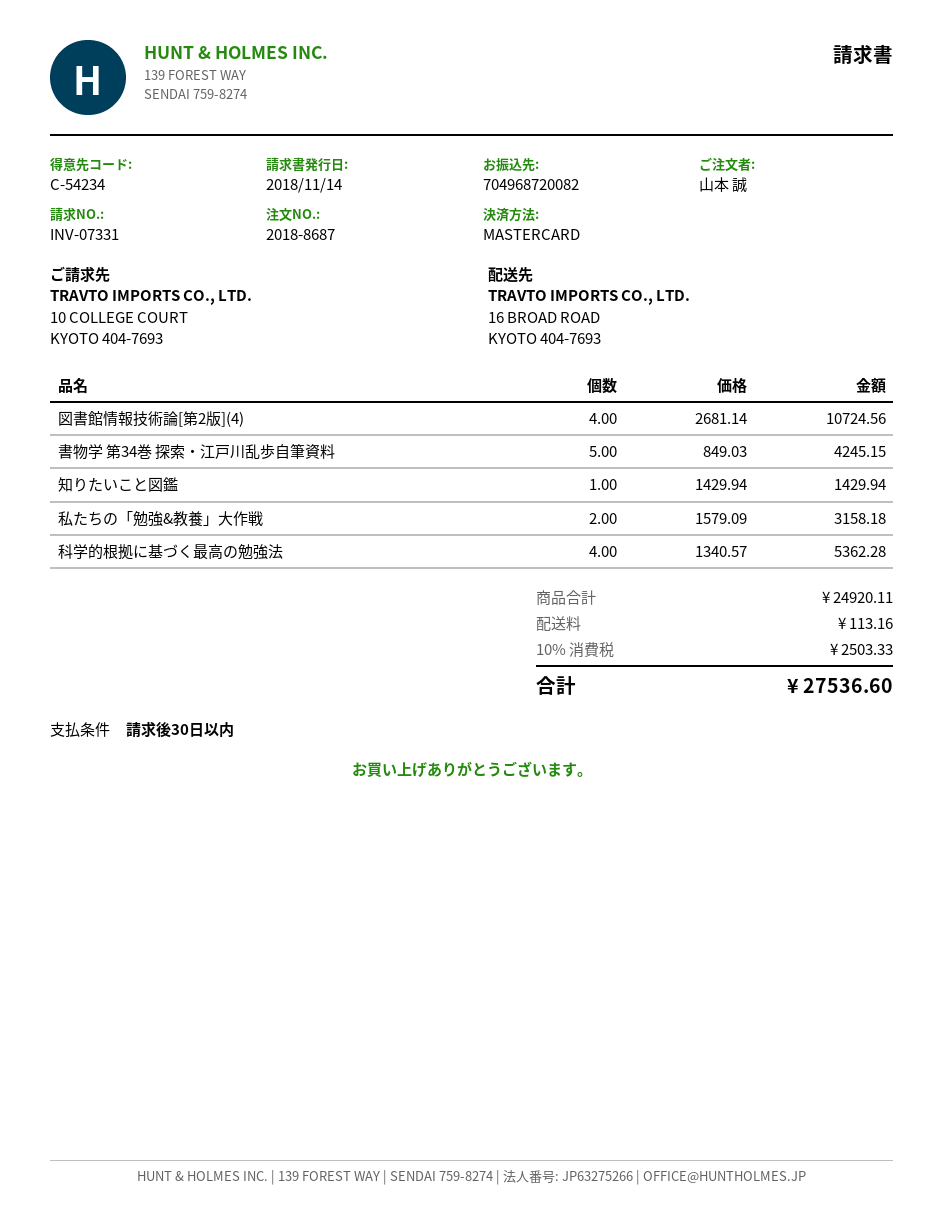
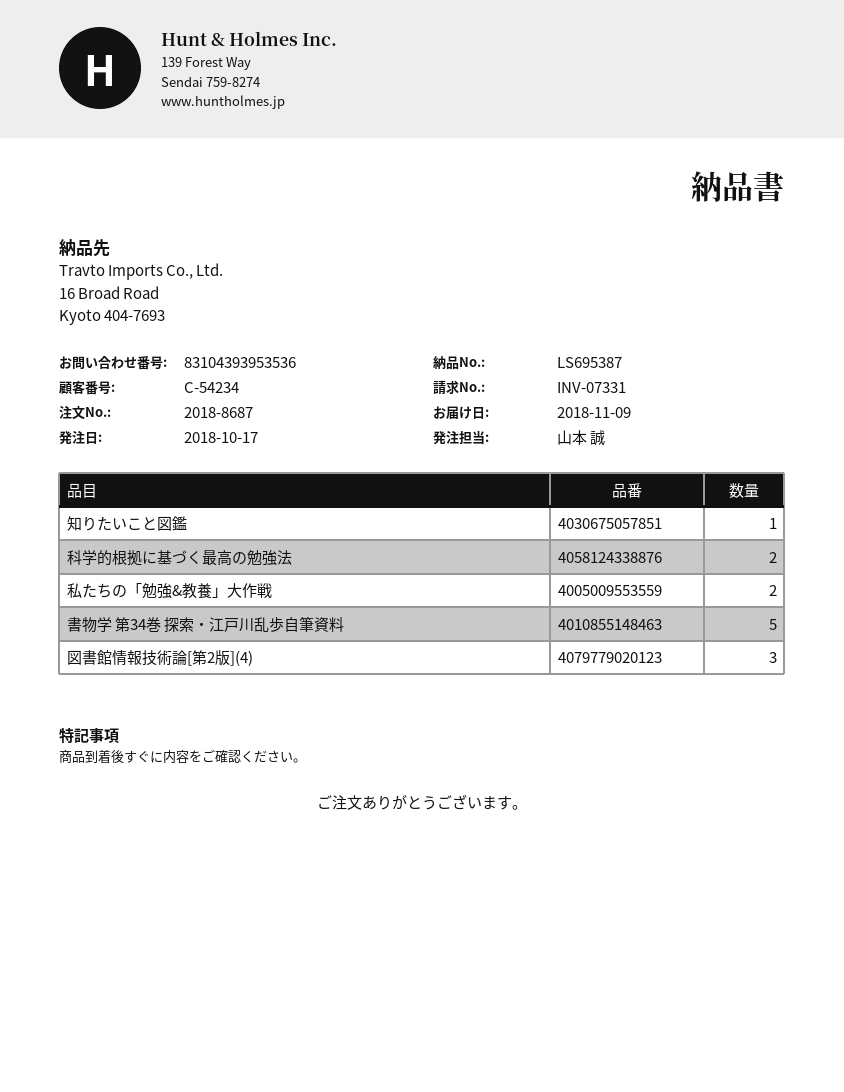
図書館情報技術論[第2版](4): 4 -> 3
科学的根拠に基づく最高の勉強法: 4 -> 2

